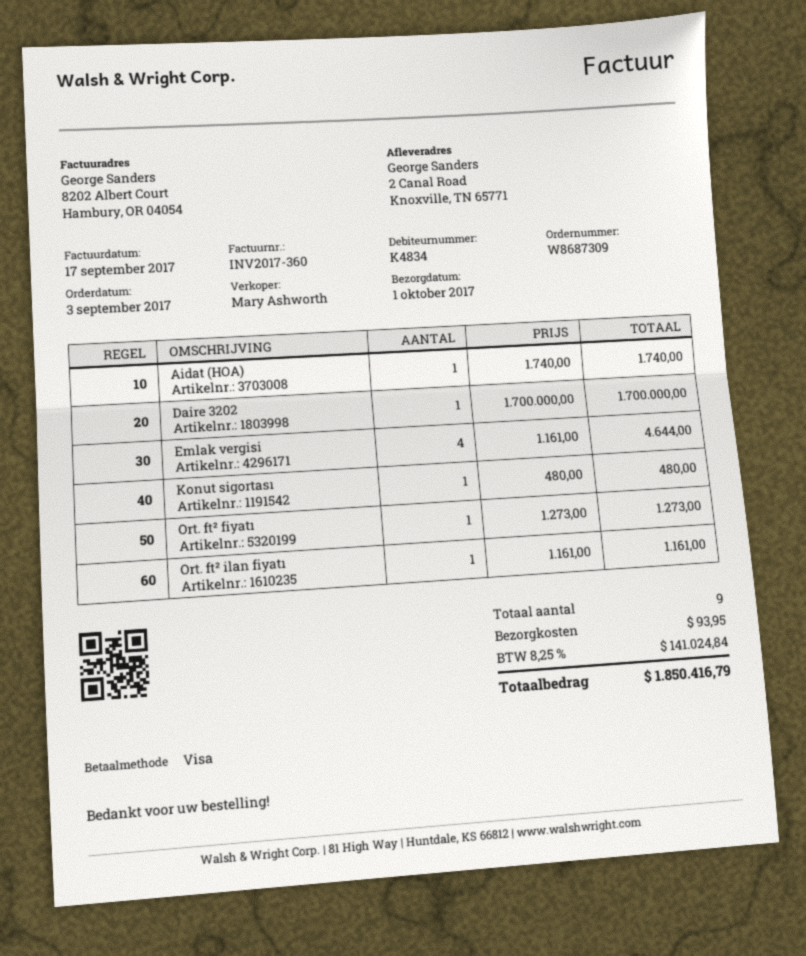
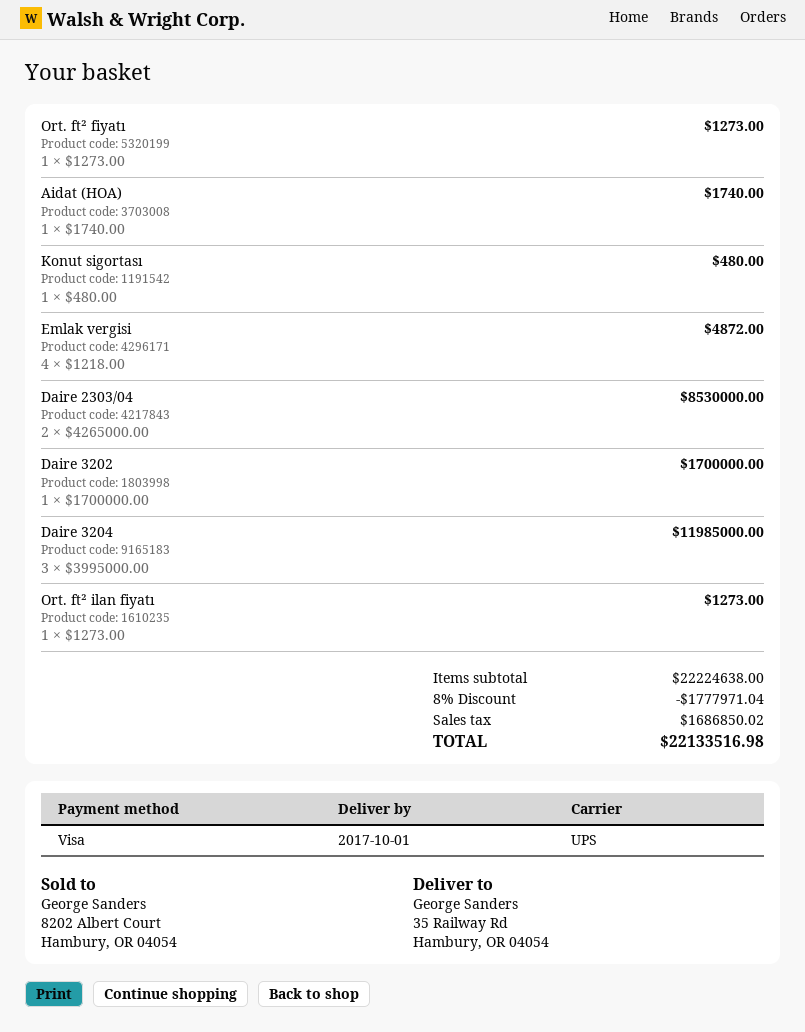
ship to: 2 Canal Road, Knoxville, TN 65771 -> 35 Railway Rd, Hambury, OR 04054
Emlak vergisi: 4 x 1161.00 = 4644.00 -> 4 x 1218.00 = 4872.00
Ort. ft² ilan fiyatı: 1 x 1161.00 = 1161.00 -> 1 x 1273.00 = 1273.00
Daire 2303/04: none -> 2 x 4265000.00 = 8530000.00
Daire 3204: none -> 3 x 3995000.00 = 11985000.00
discount: none -> 8% = 1777971.04
shipping: 93.95 -> none
tax: 141024.84 -> 1686850.02
total: 1850416.79 -> 22133516.98

